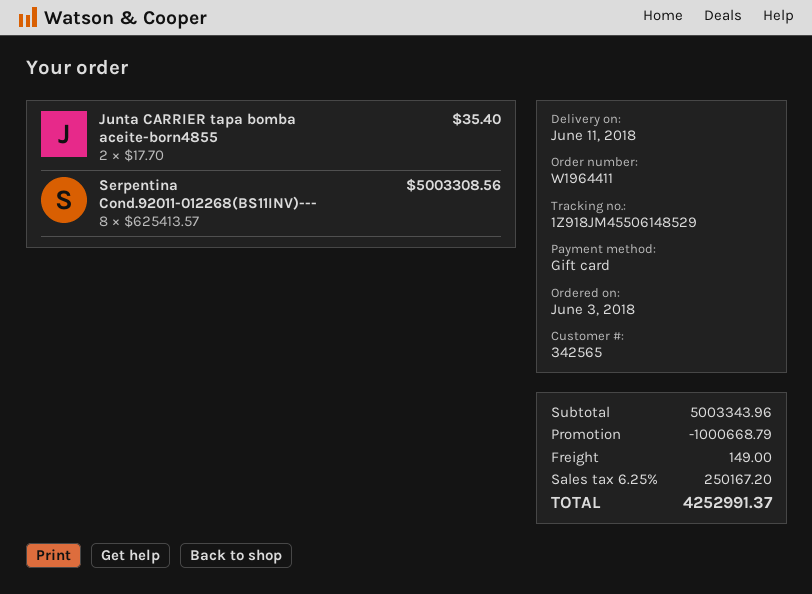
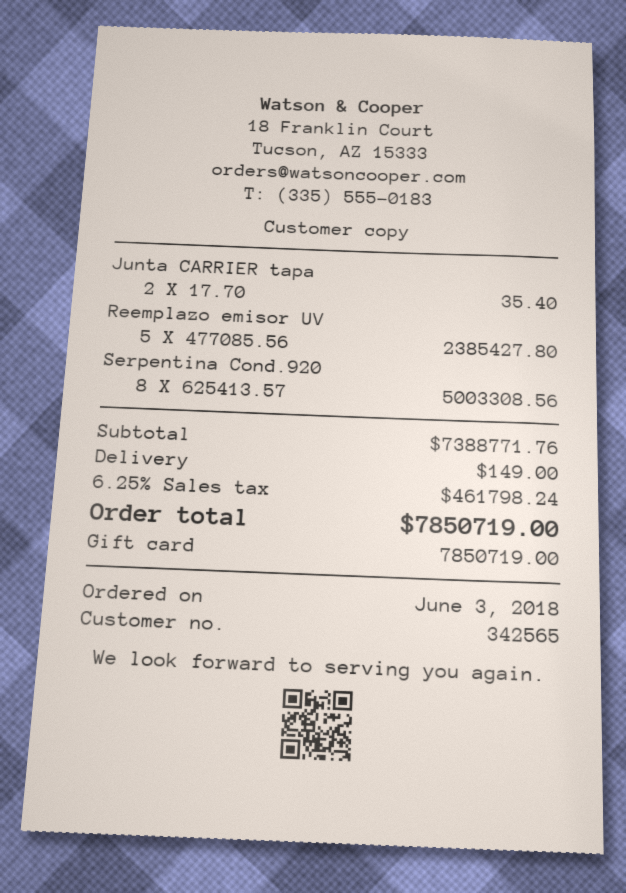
Reemplazo emisor UV: none -> 5 x 477085.56 = 2385427.80
subtotal: 5003343.96 -> 7388771.76
discount: 1000668.79 -> none
tax: 6.25% = 250167.20 -> 6.25% = 461798.24
total: 4252991.37 -> 7850719.00

